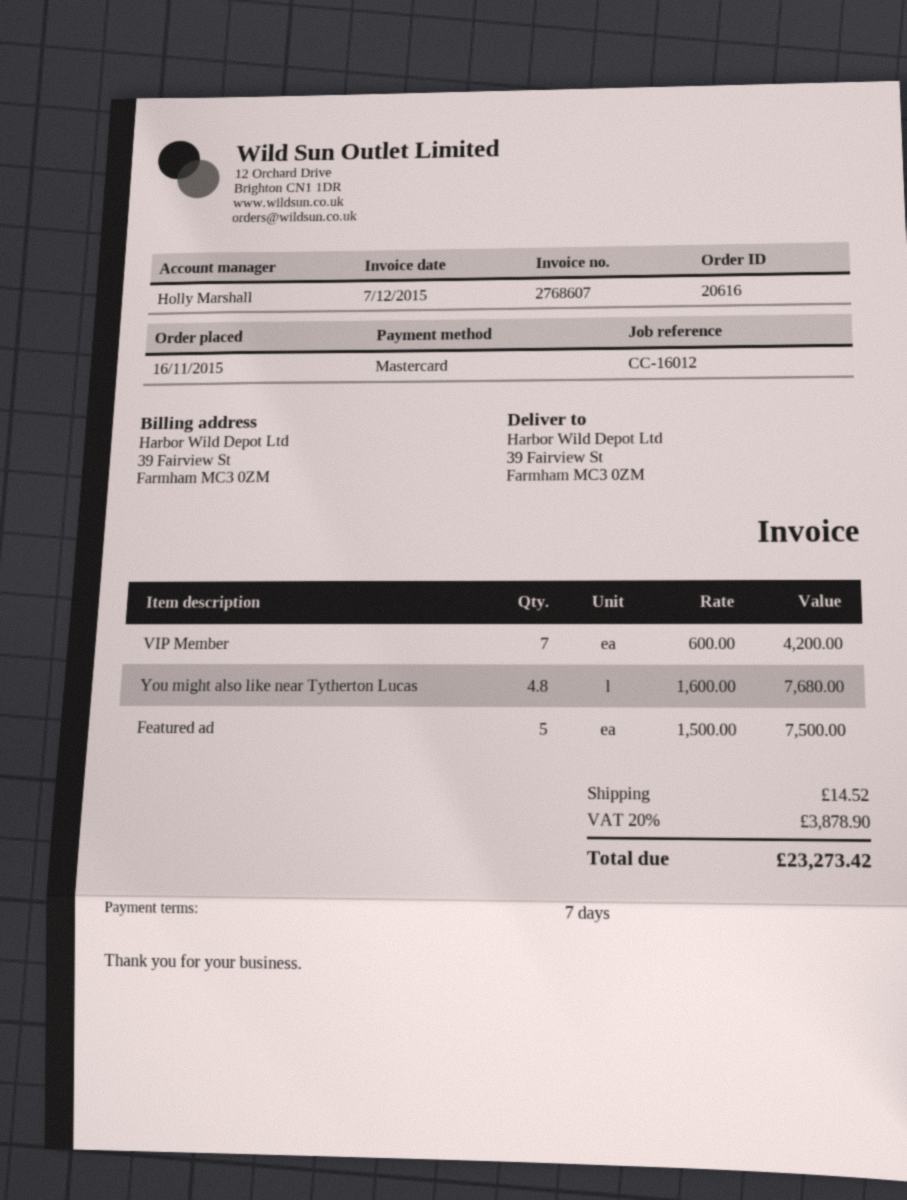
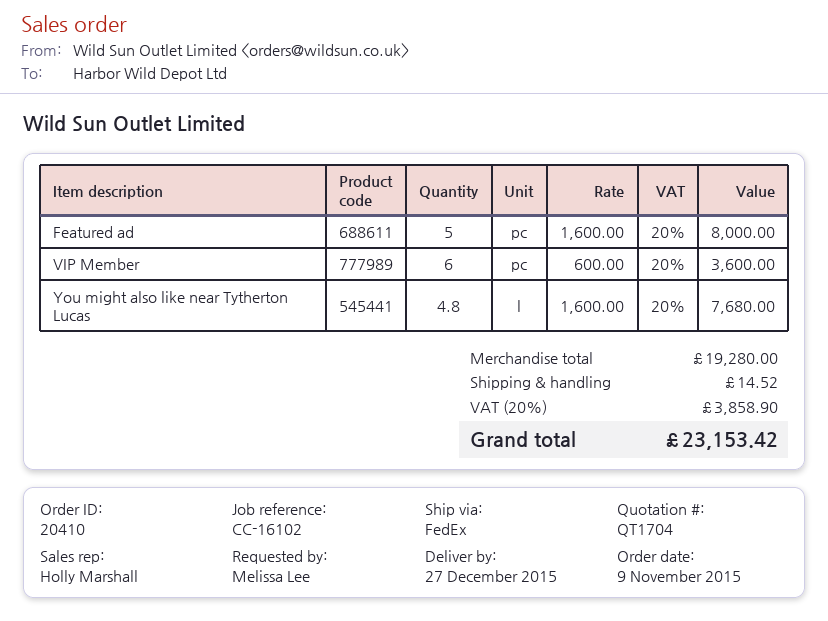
order number: 20616 -> 20410
order date: 2015-11-16 -> 2015-11-09
reference: CC-16012 -> CC-16102
VIP Member: 7 x 600.00 = 4200.00 -> 6 x 600.00 = 3600.00
Featured ad: 5 x 1500.00 = 7500.00 -> 5 x 1600.00 = 8000.00
tax: 20% = 3878.90 -> 20% = 3858.90
total: 23273.42 -> 23153.42

